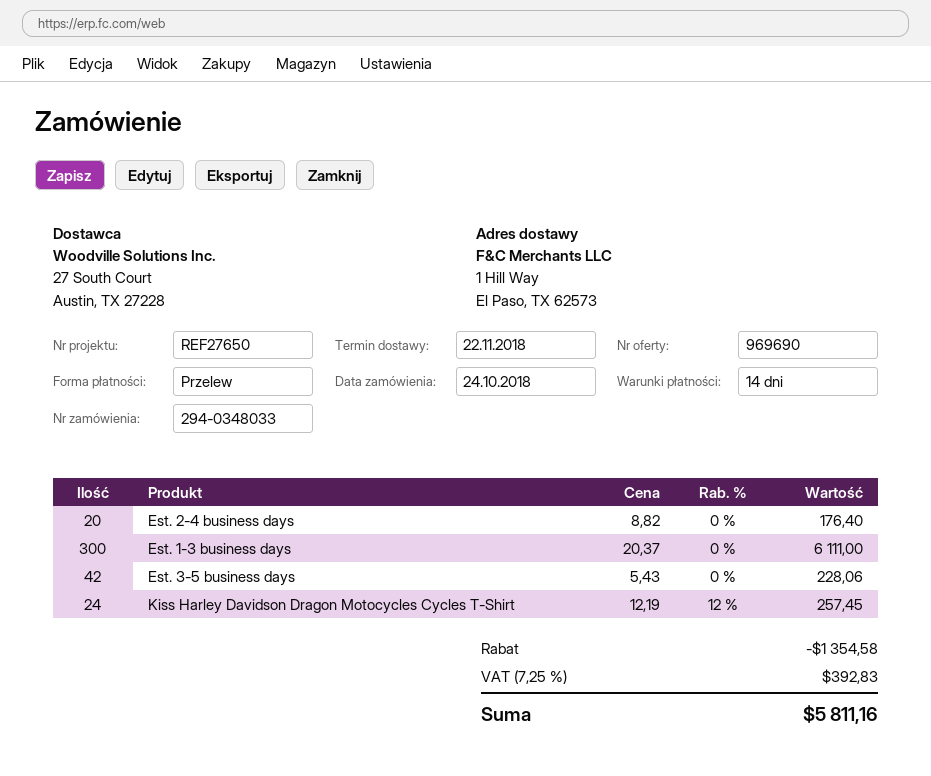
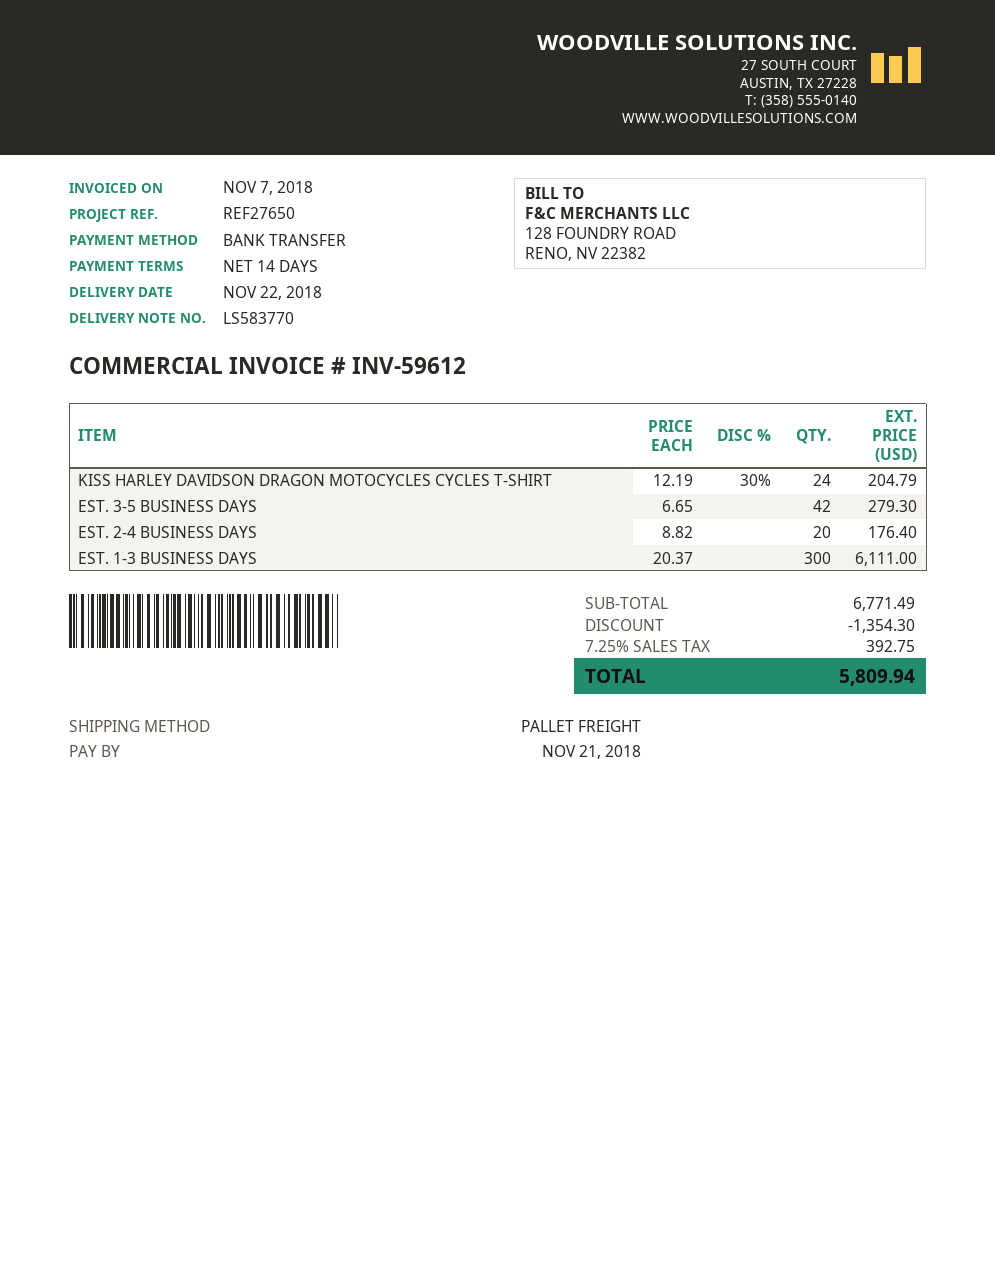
Est. 3-5 business days: 42 x 5.43 = 228.06 -> 42 x 6.65 = 279.30
Kiss Harley Davidson Dragon Motocycles Cycles T-Shirt: 24 x 12.19 - 12% = 257.45 -> 24 x 12.19 - 30% = 204.79
discount: 1354.58 -> 1354.30
tax: 7.25% = 392.83 -> 7.25% = 392.75
total: 5811.16 -> 5809.94

